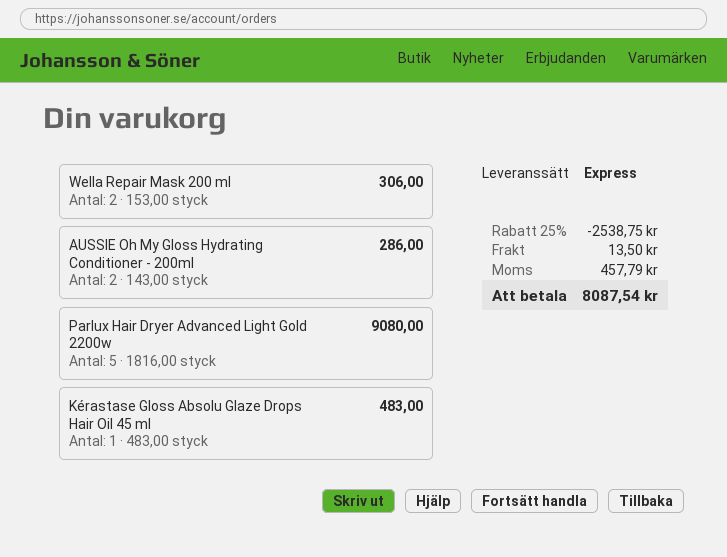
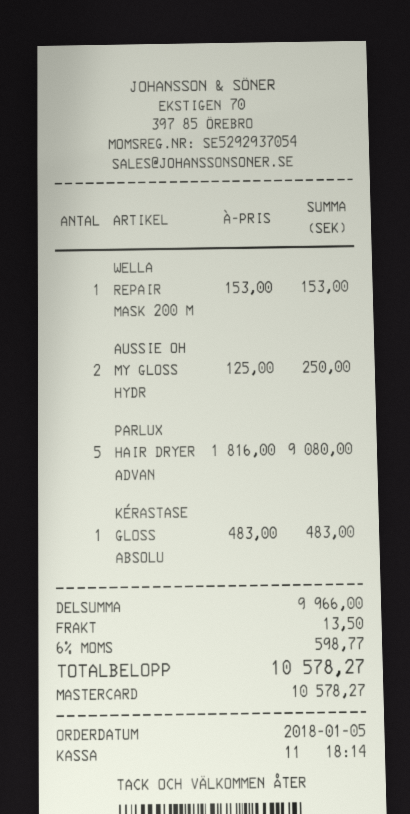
Wella Repair Mask 200 ml: 2 x 153.00 = 306.00 -> 1 x 153.00 = 153.00
AUSSIE Oh My Gloss Hydrating Conditioner - 200ml: 2 x 143.00 = 286.00 -> 2 x 125.00 = 250.00
discount: 25% = 2538.75 -> none
tax: 457.79 -> 598.77
total: 8087.54 -> 10578.27

